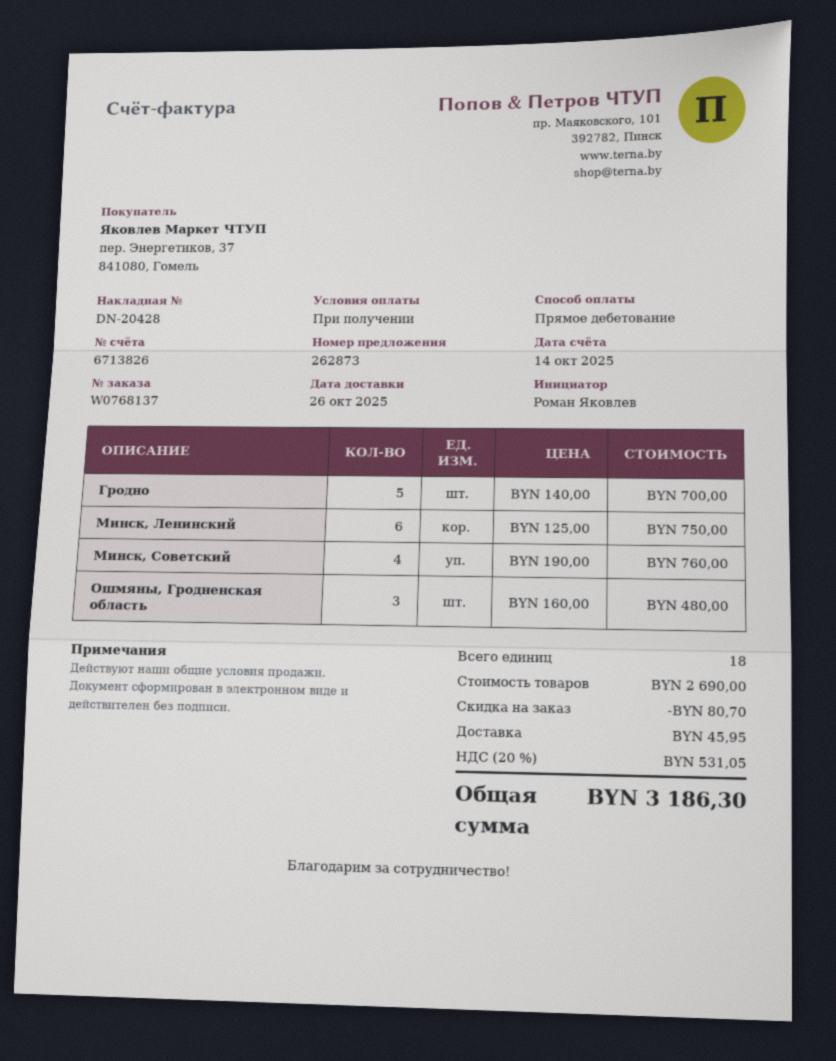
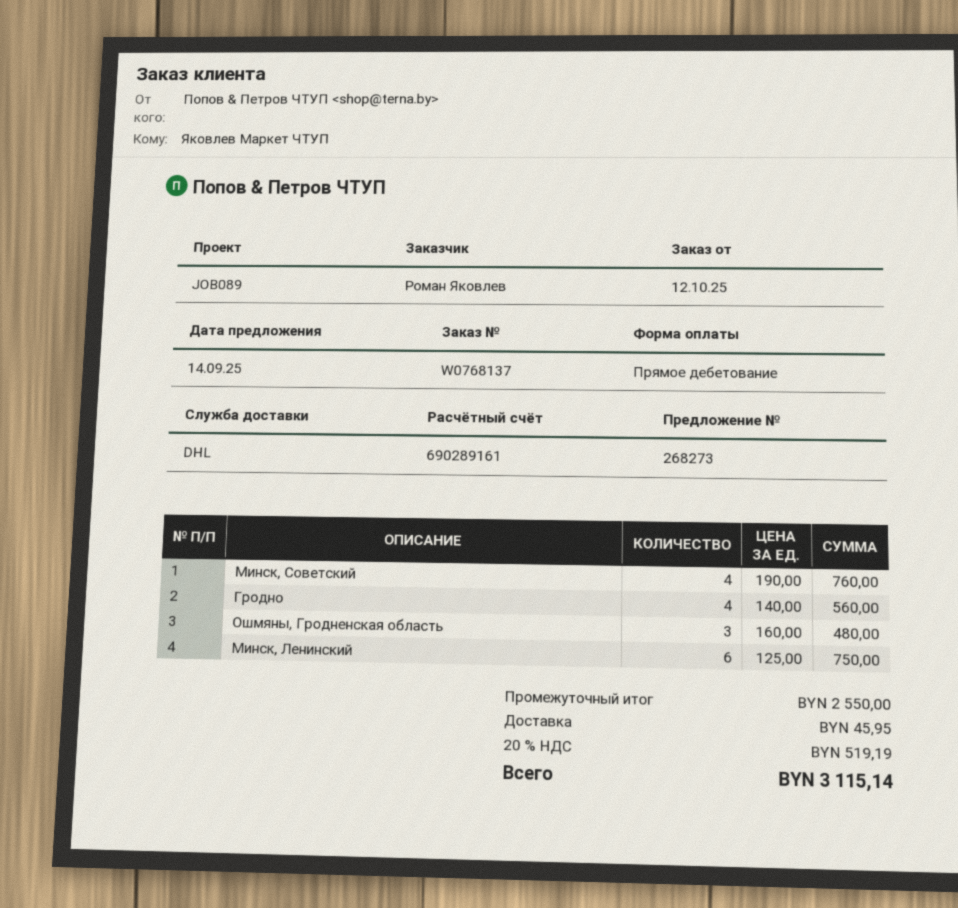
quote number: 262873 -> 268273
Гродно: 5 x 140.00 = 700.00 -> 4 x 140.00 = 560.00
subtotal: 2690.00 -> 2550.00
discount: 80.70 -> none
tax: 20% = 531.05 -> 20% = 519.19
total: 3186.30 -> 3115.14

